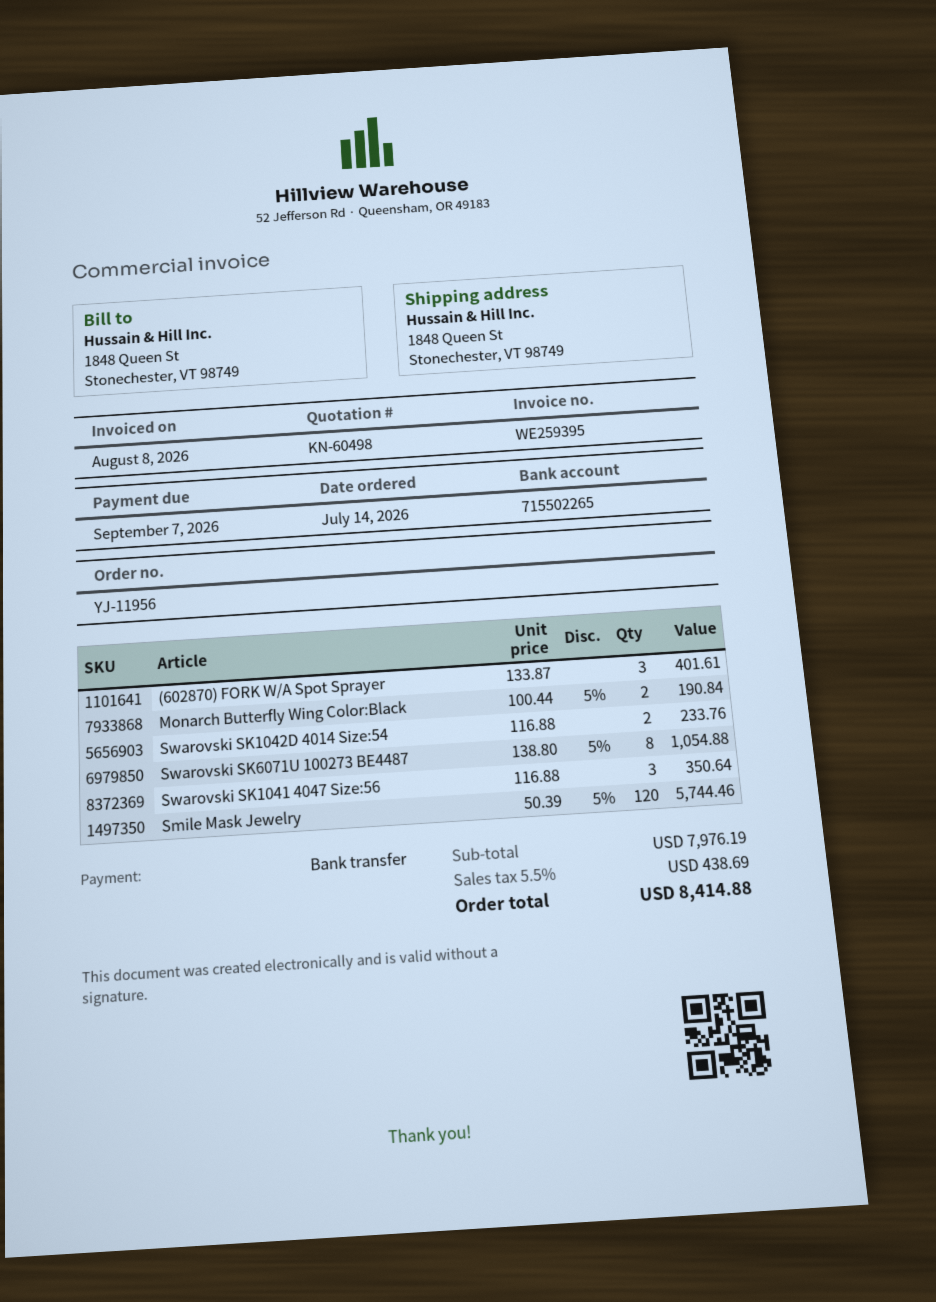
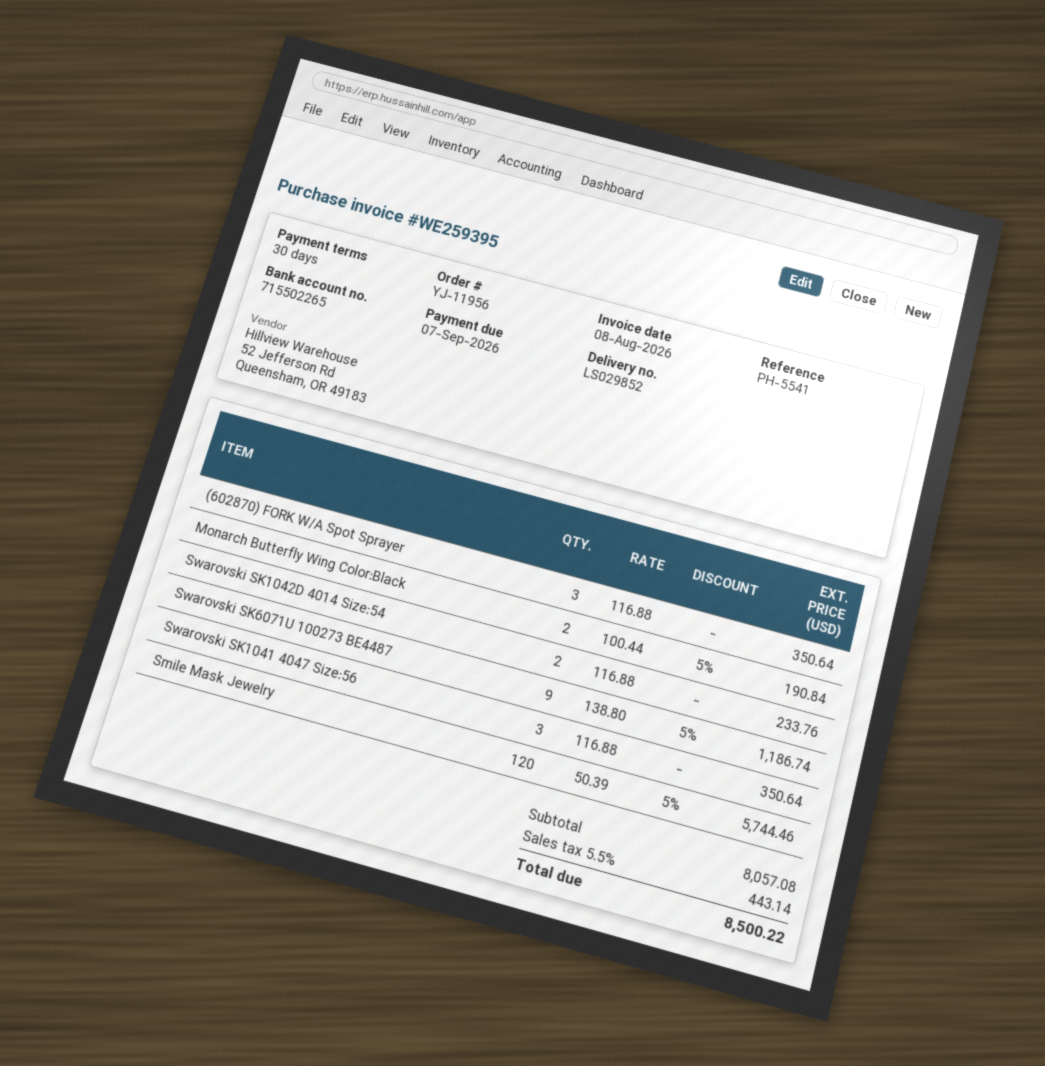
(602870) FORK W/A Spot Sprayer: 3 x 133.87 = 401.61 -> 3 x 116.88 = 350.64
Swarovski SK6071U 100273 BE4487: 8 x 138.80 - 5% = 1054.88 -> 9 x 138.80 - 5% = 1186.74
subtotal: 7976.19 -> 8057.08
tax: 5.5% = 438.69 -> 5.5% = 443.14
total: 8414.88 -> 8500.22

